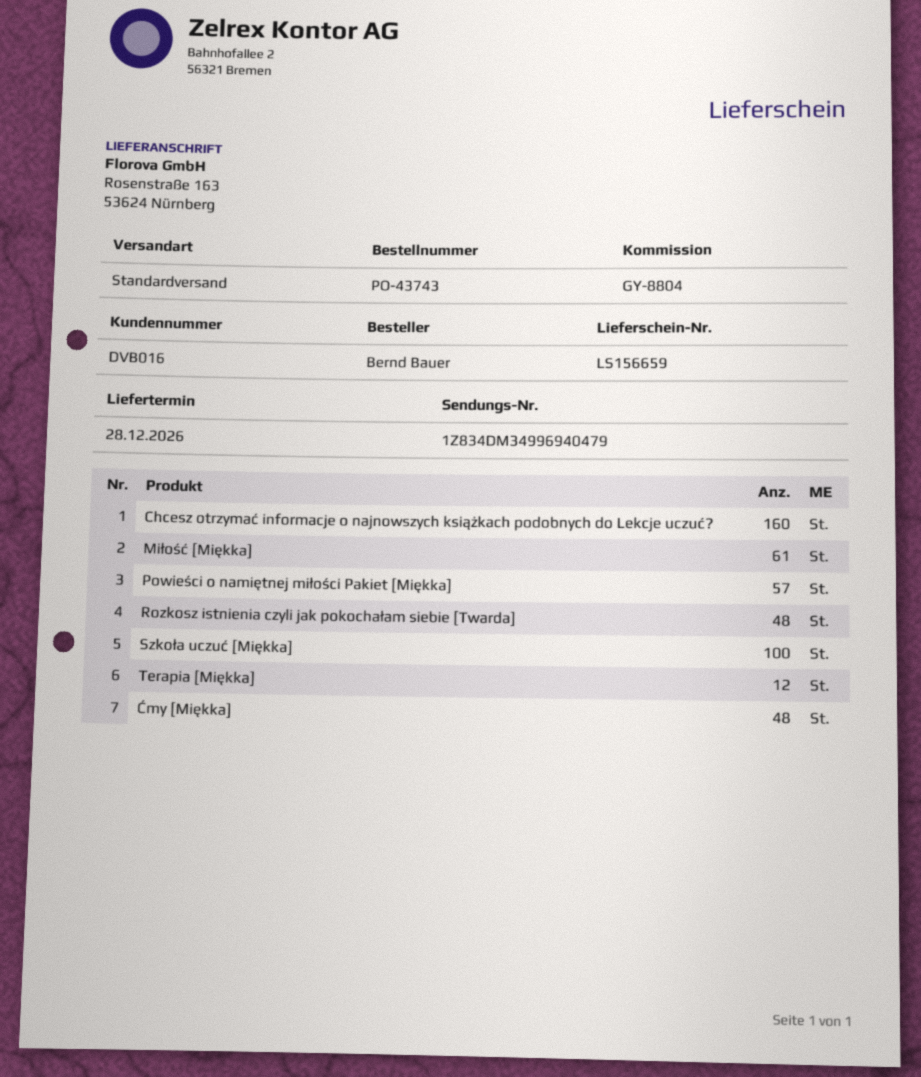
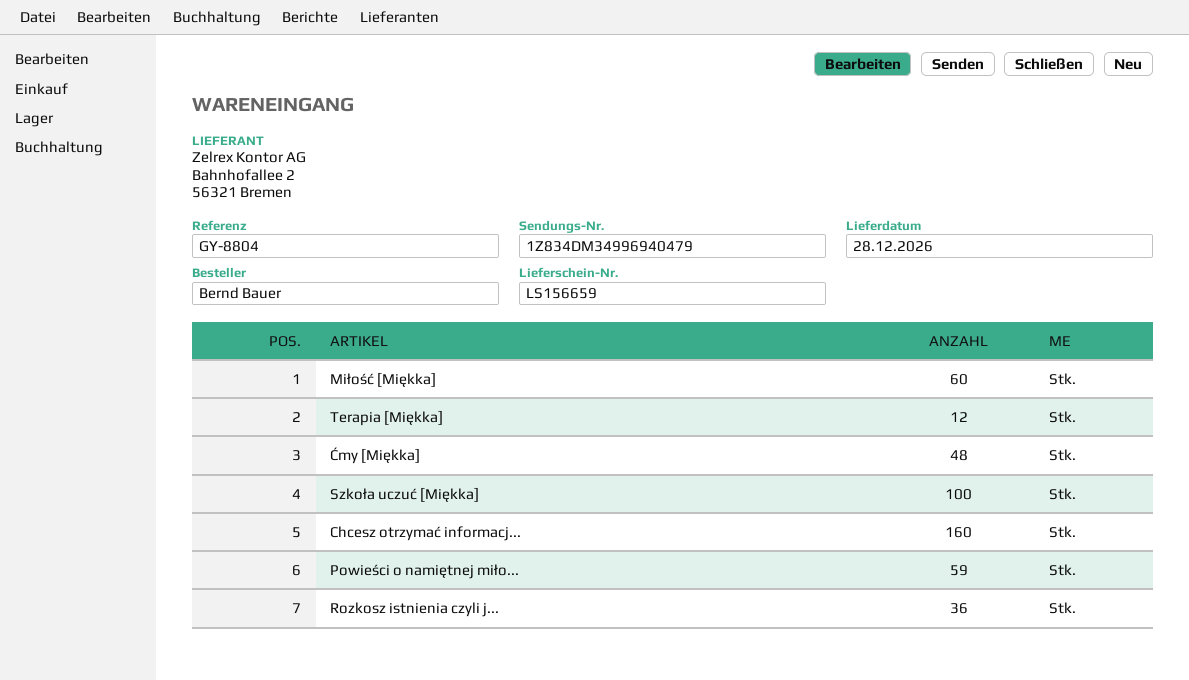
Miłość [Miękka]: 61 -> 60
Powieści o namiętnej miłości Pakiet [Miękka]: 57 -> 59
Rozkosz istnienia czyli jak pokochałam siebie [Twarda]: 48 -> 36

